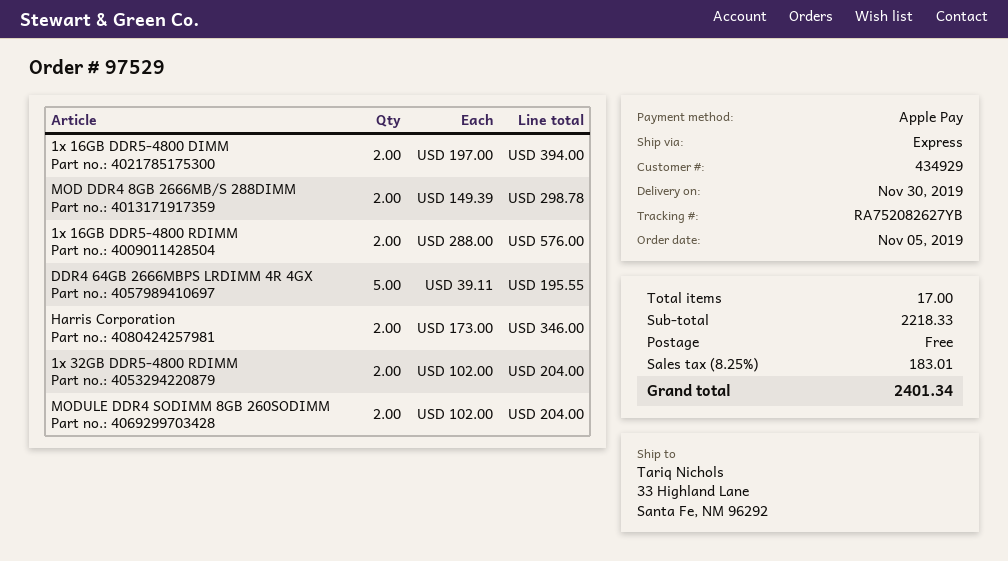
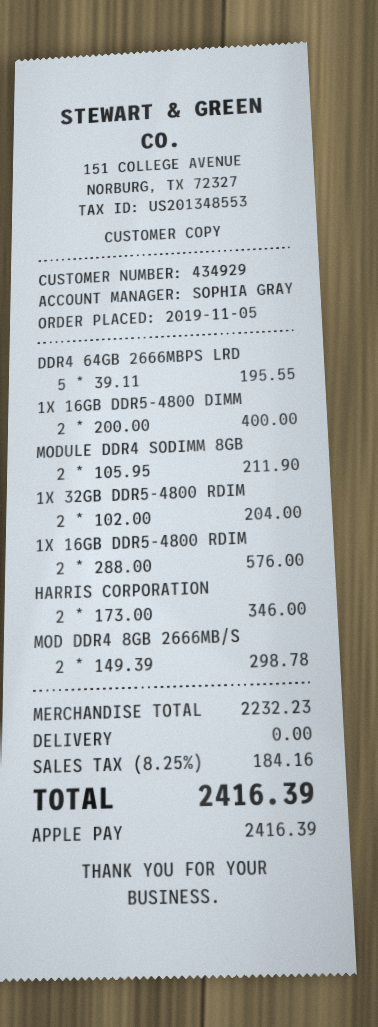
1x 16GB DDR5-4800 DIMM: 2 x 197.00 = 394.00 -> 2 x 200.00 = 400.00
MODULE DDR4 SODIMM 8GB 260SODIMM: 2 x 102.00 = 204.00 -> 2 x 105.95 = 211.90
subtotal: 2218.33 -> 2232.23
tax: 8.25% = 183.01 -> 8.25% = 184.16
total: 2401.34 -> 2416.39

